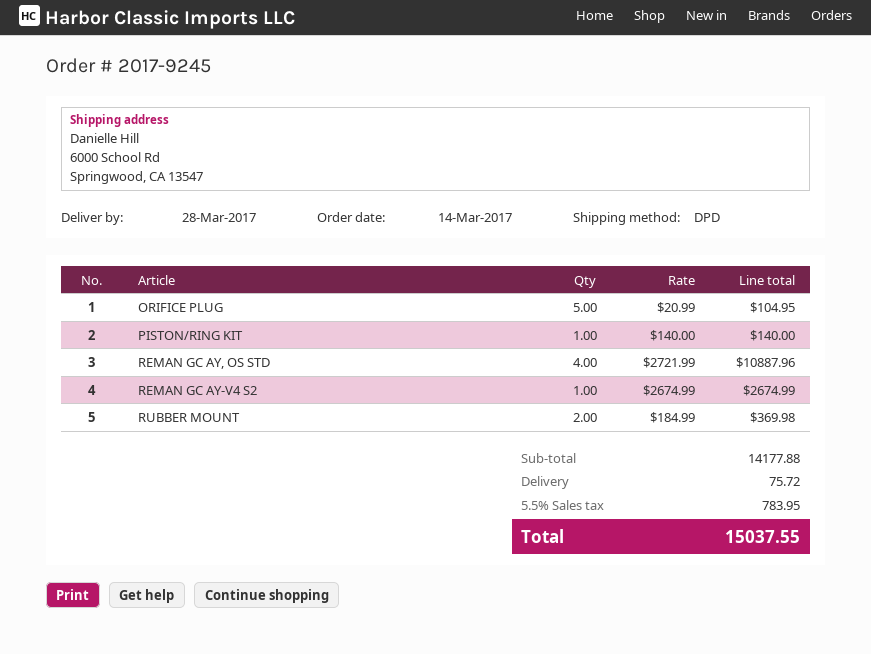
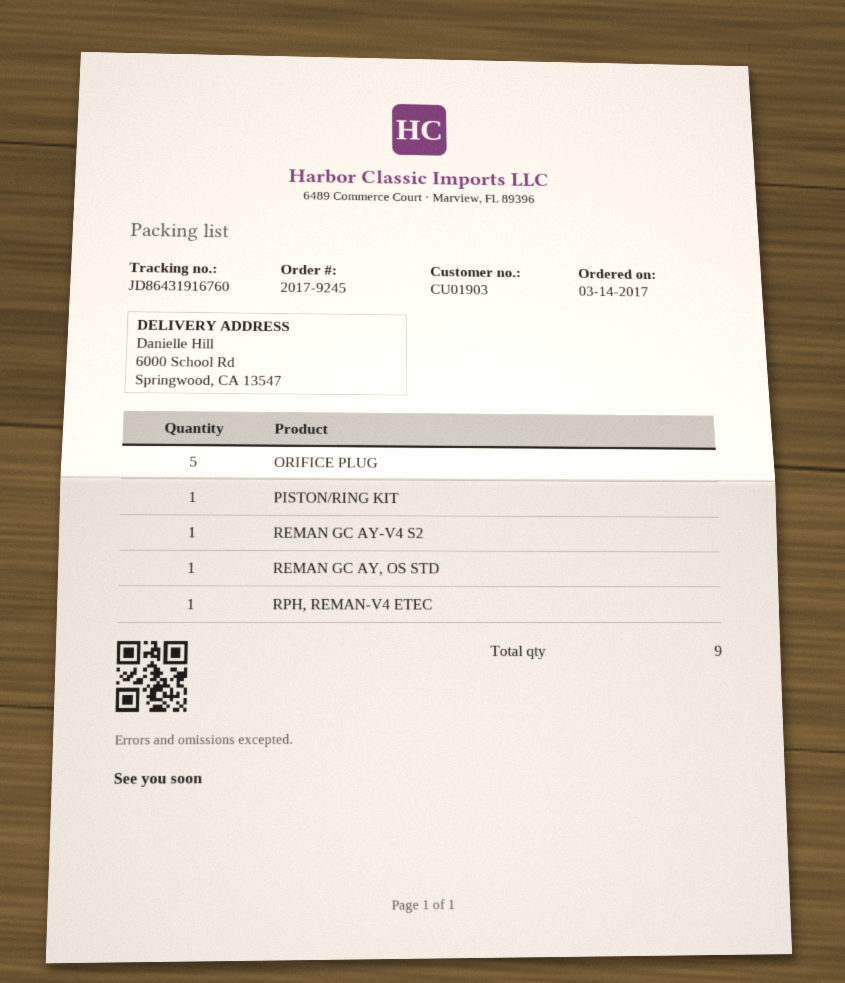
REMAN GC AY, OS STD: 4 -> 1
RUBBER MOUNT: 2 -> none
RPH, REMAN-V4 ETEC: none -> 1

